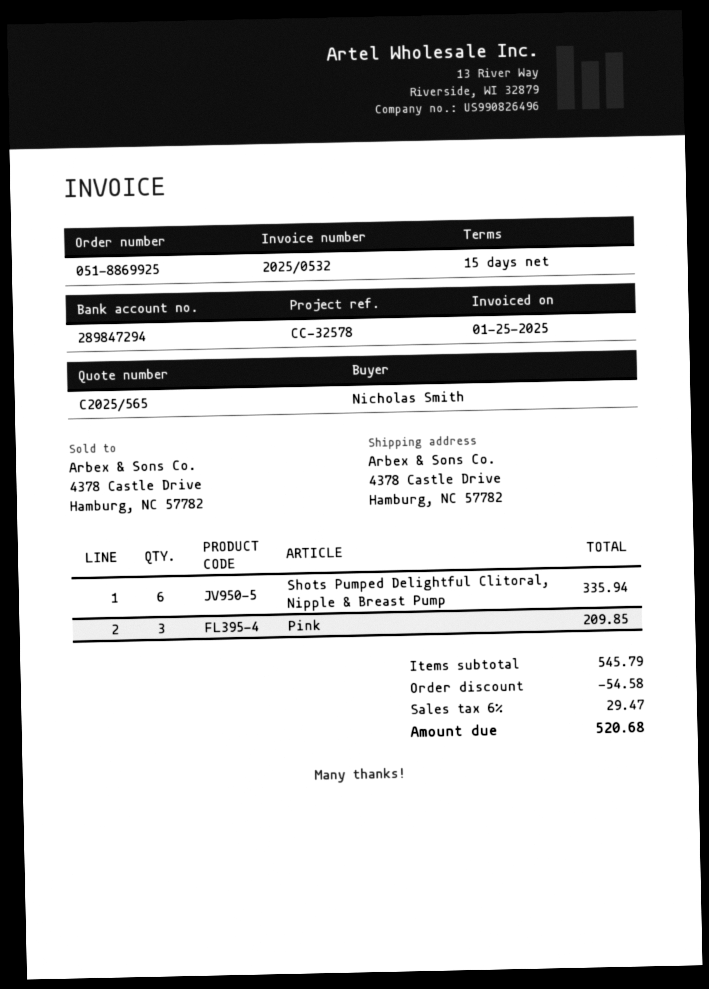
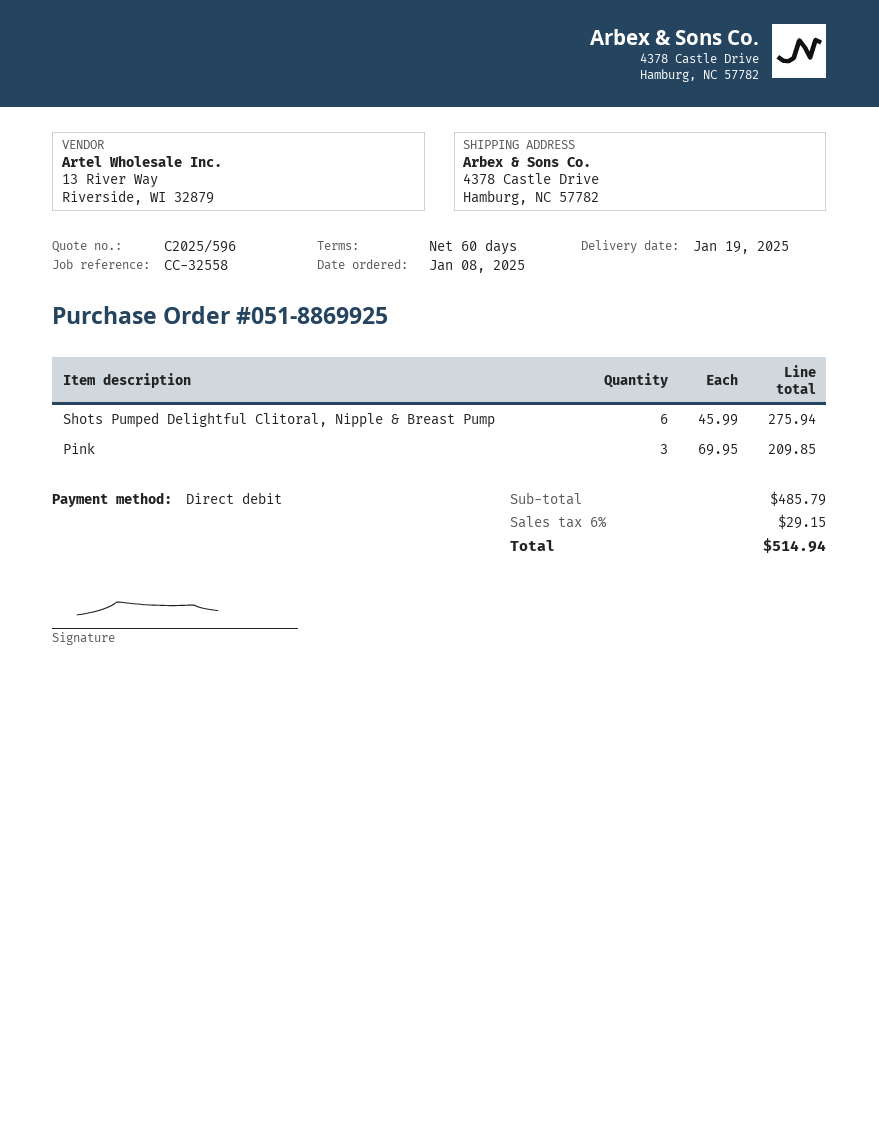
quote number: C2025/565 -> C2025/596
payment terms: 15 days -> 60 days
reference: CC-32578 -> CC-32558
Shots Pumped Delightful Clitoral, Nipple & Breast Pump: 6 for 335.94 -> 6 for 275.94
subtotal: 545.79 -> 485.79
discount: 54.58 -> none
tax: 6% = 29.47 -> 6% = 29.15
total: 520.68 -> 514.94

